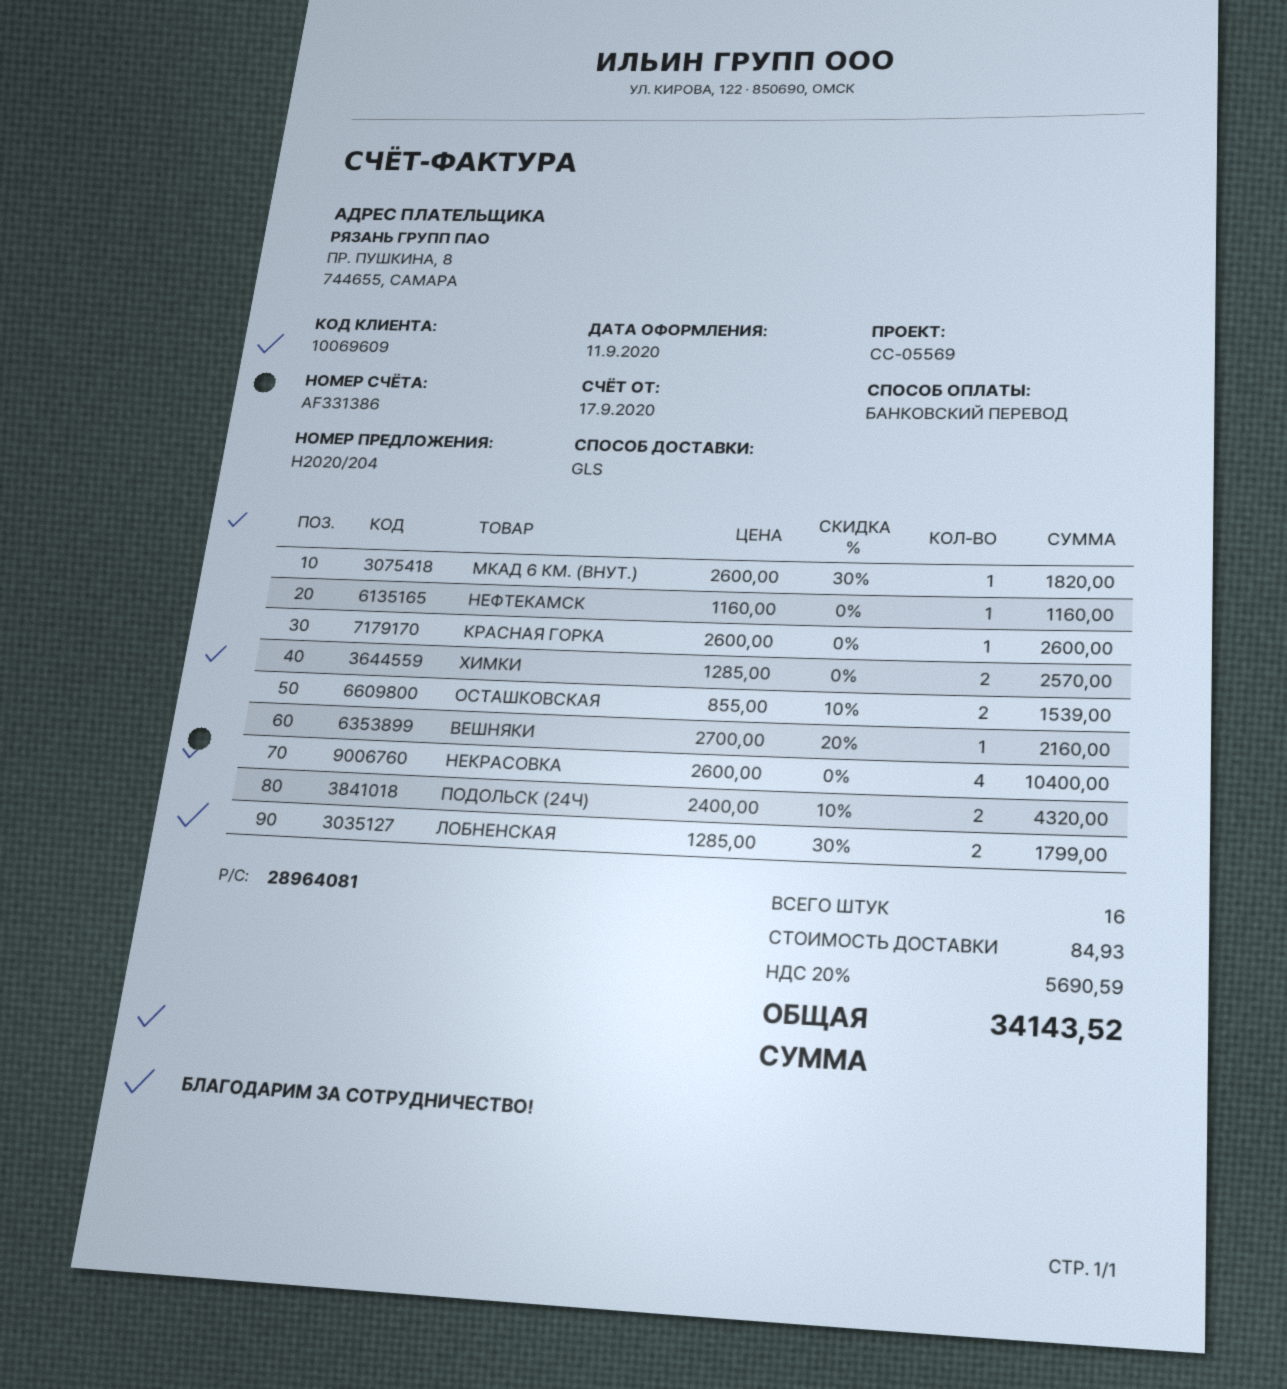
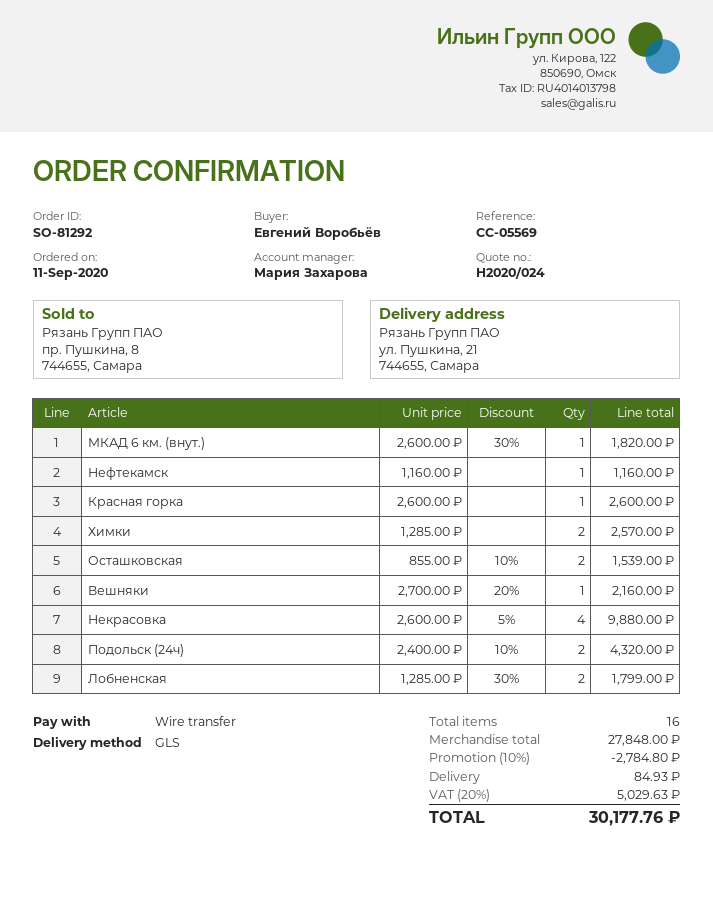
quote number: H2020/204 -> H2020/024
НЕКРАСОВКА: 4 x 2600.00 = 10400.00 -> 4 x 2600.00 - 5% = 9880.00
discount: none -> 10% = 2784.80
tax: 20% = 5690.59 -> 20% = 5029.63
total: 34143.52 -> 30177.76

